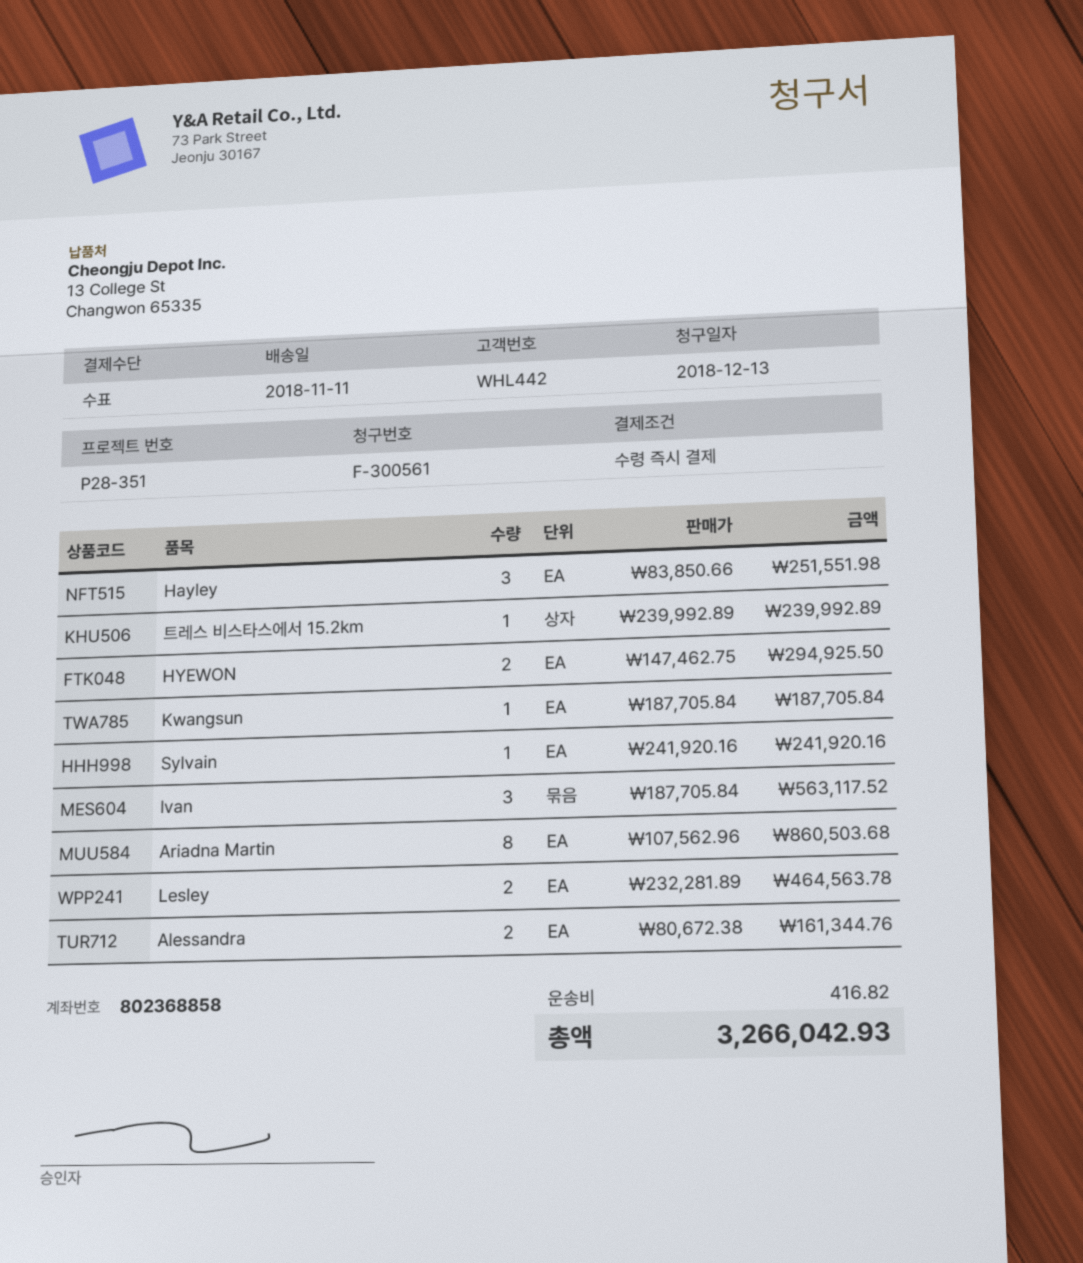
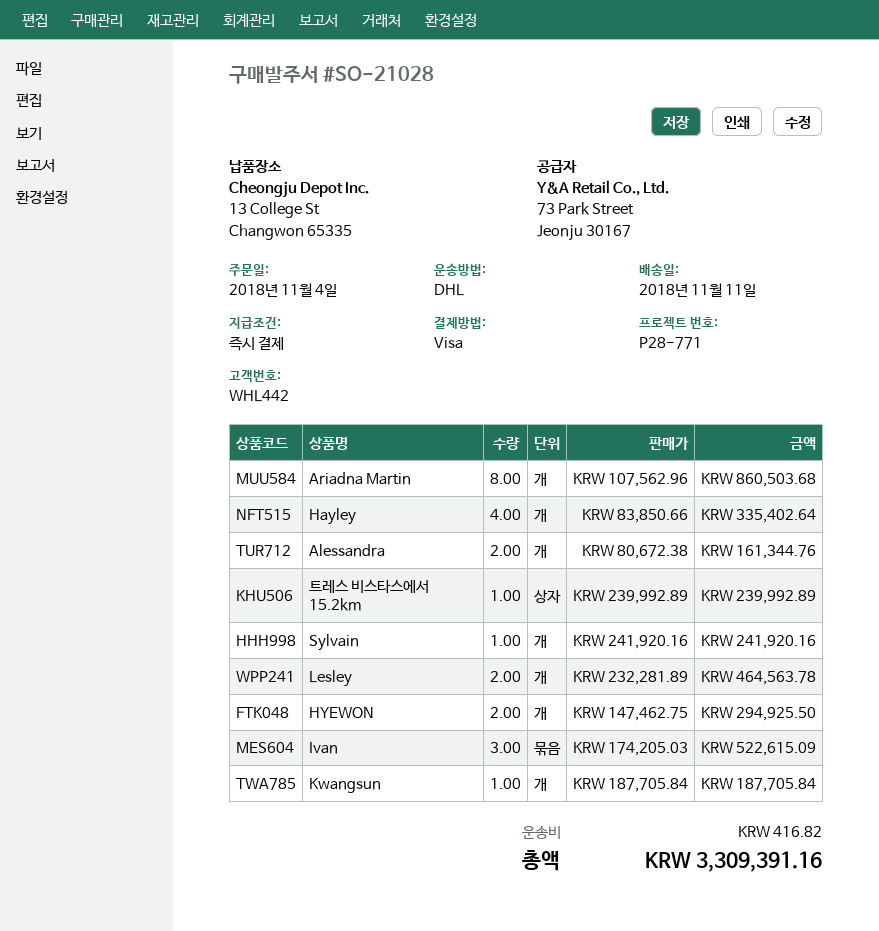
reference: P28-351 -> P28-771
payment method: cheque -> Visa
Hayley: 3 x 83850.66 = 251551.98 -> 4 x 83850.66 = 335402.64
Ivan: 3 x 187705.84 = 563117.52 -> 3 x 174205.03 = 522615.09
total: 3266042.93 -> 3309391.16

